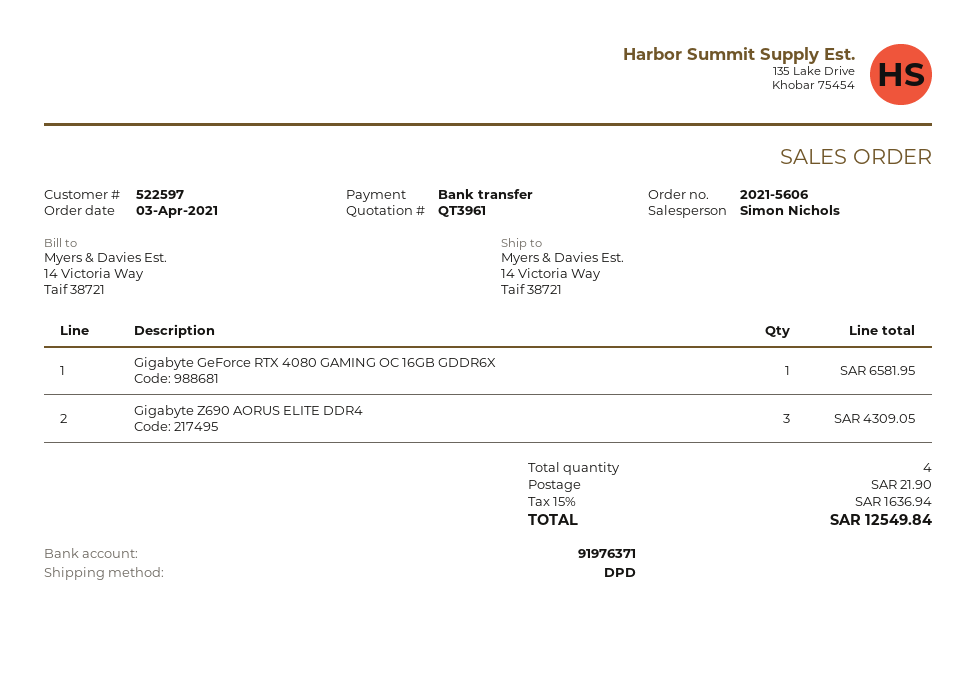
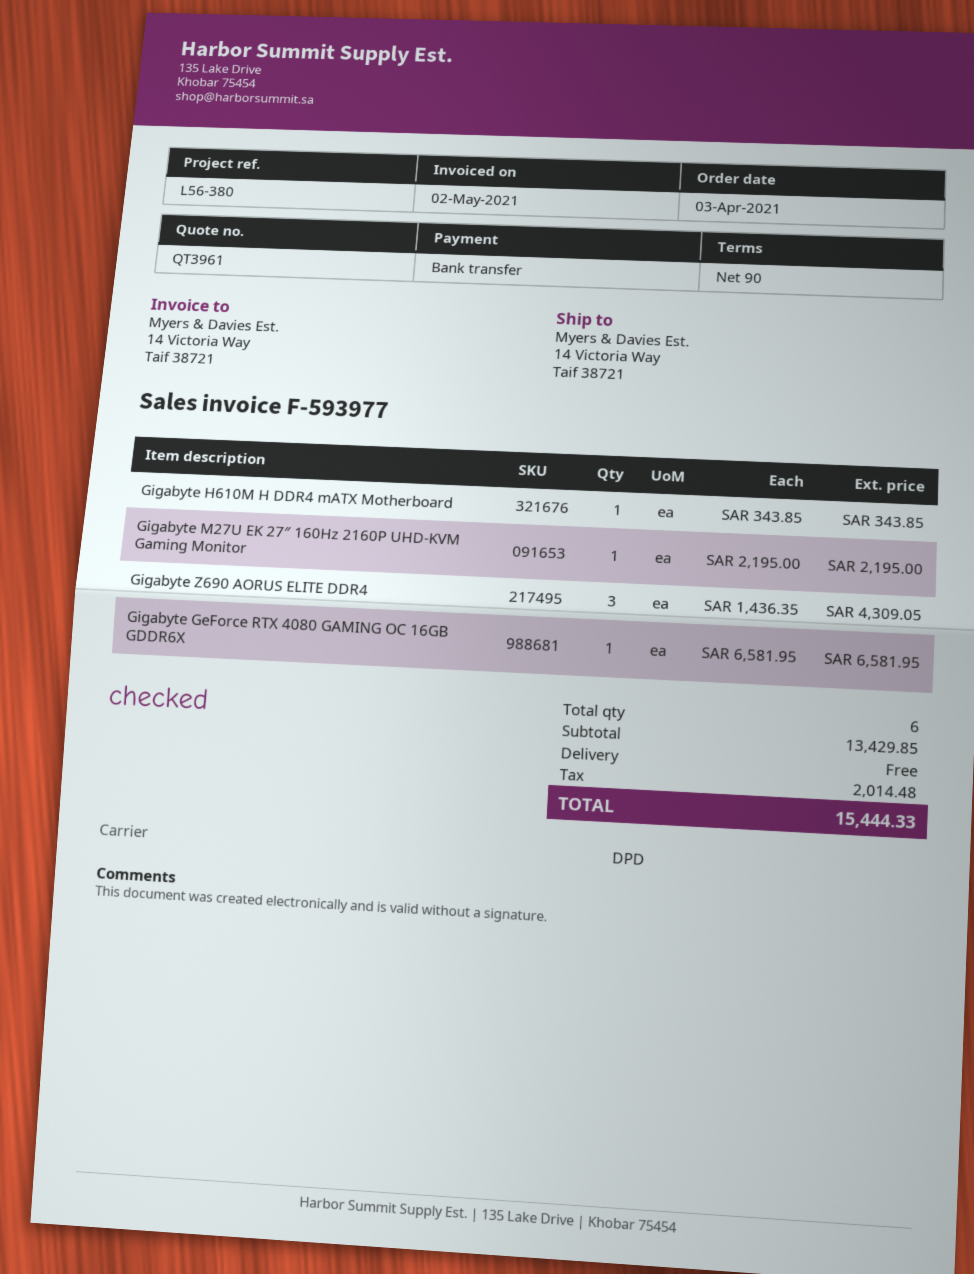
Gigabyte H610M H DDR4 mATX Motherboard: none -> 1 for 343.85
Gigabyte M27U EK 27″ 160Hz 2160P UHD-KVM Gaming Monitor: none -> 1 for 2195.00
total quantity: 4 -> 6
shipping: 21.90 -> 0.00
tax: 1636.94 -> 2014.48
total: 12549.84 -> 15444.33

